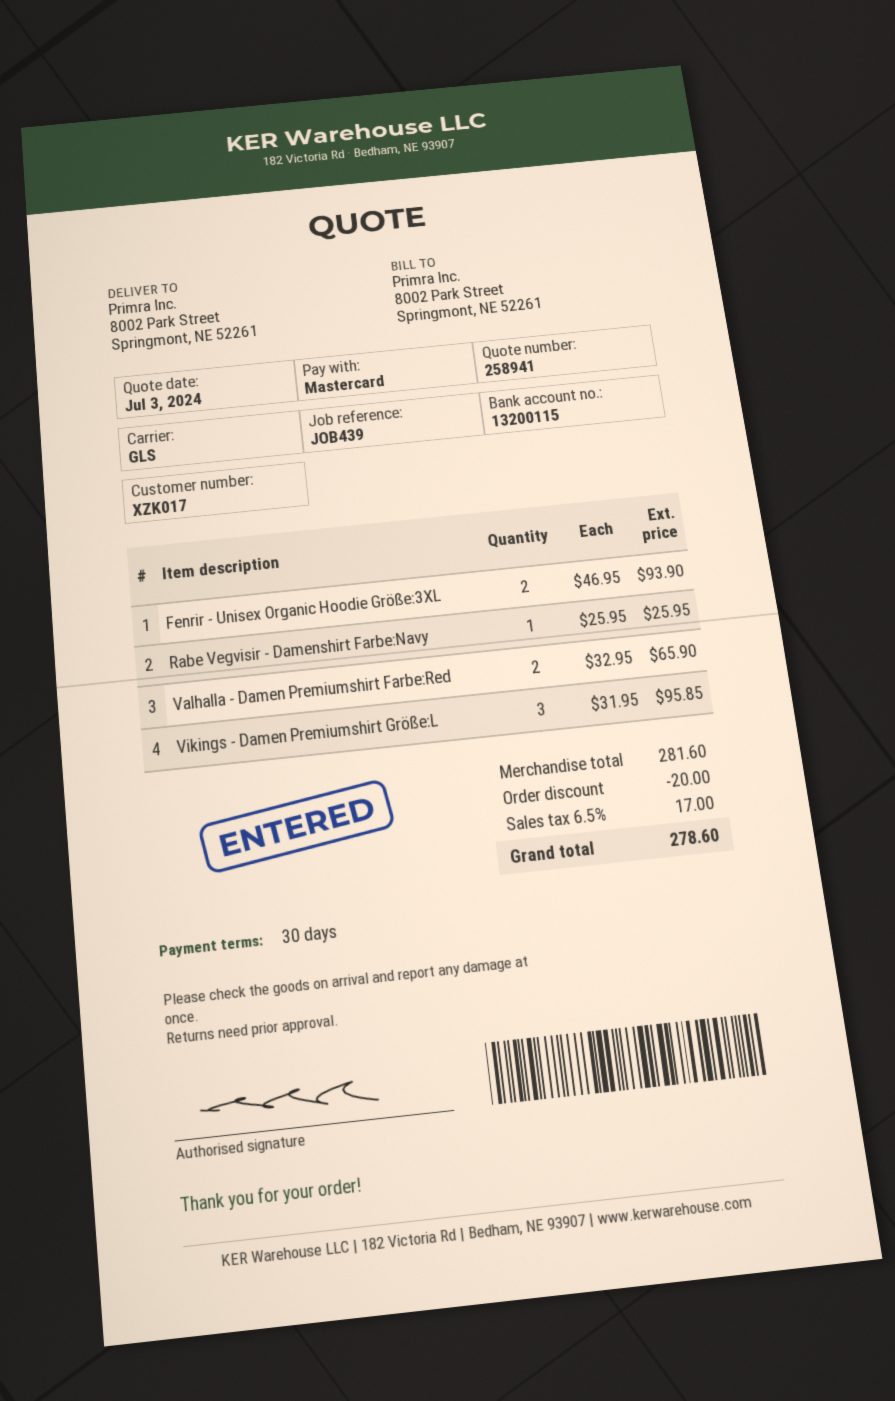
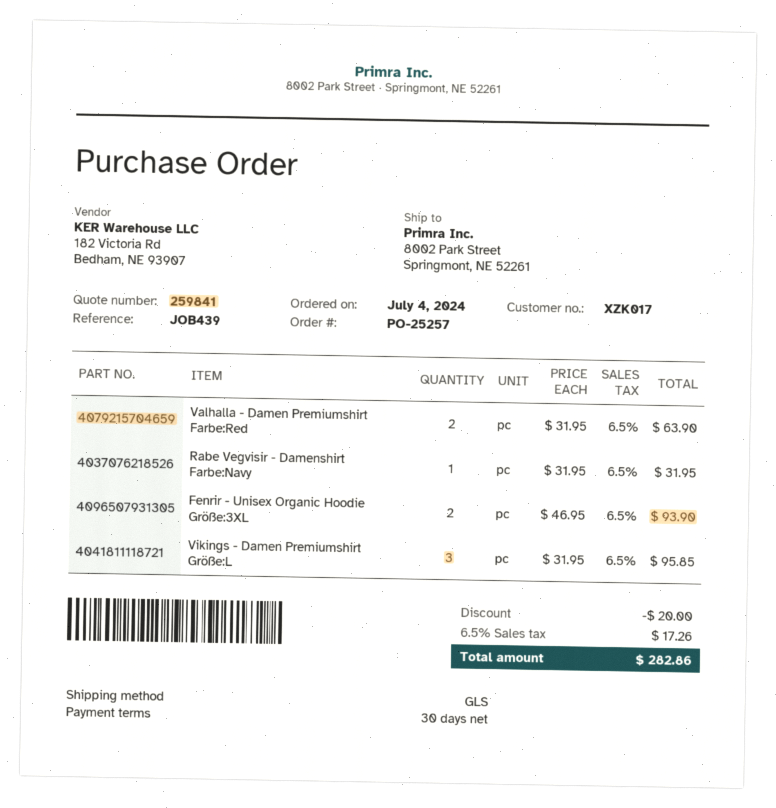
quote number: 258941 -> 259841
Rabe Vegvisir - Damenshirt Farbe:Navy: 1 x 25.95 = 25.95 -> 1 x 31.95 = 31.95
Valhalla - Damen Premiumshirt Farbe:Red: 2 x 32.95 = 65.90 -> 2 x 31.95 = 63.90
tax: 6.5% = 17.00 -> 6.5% = 17.26
total: 278.60 -> 282.86

